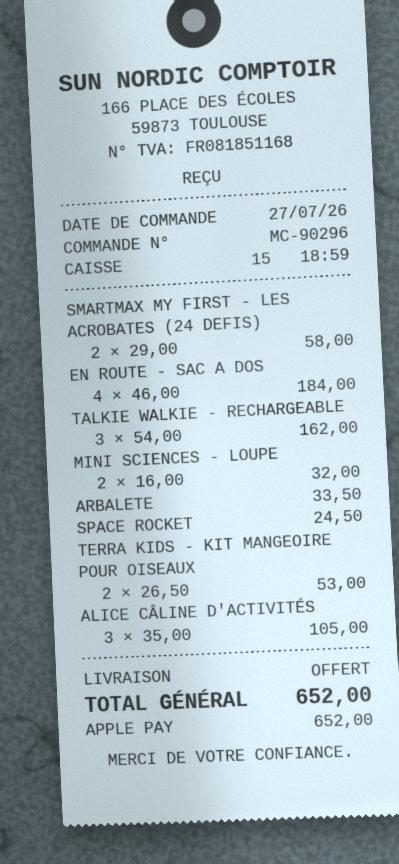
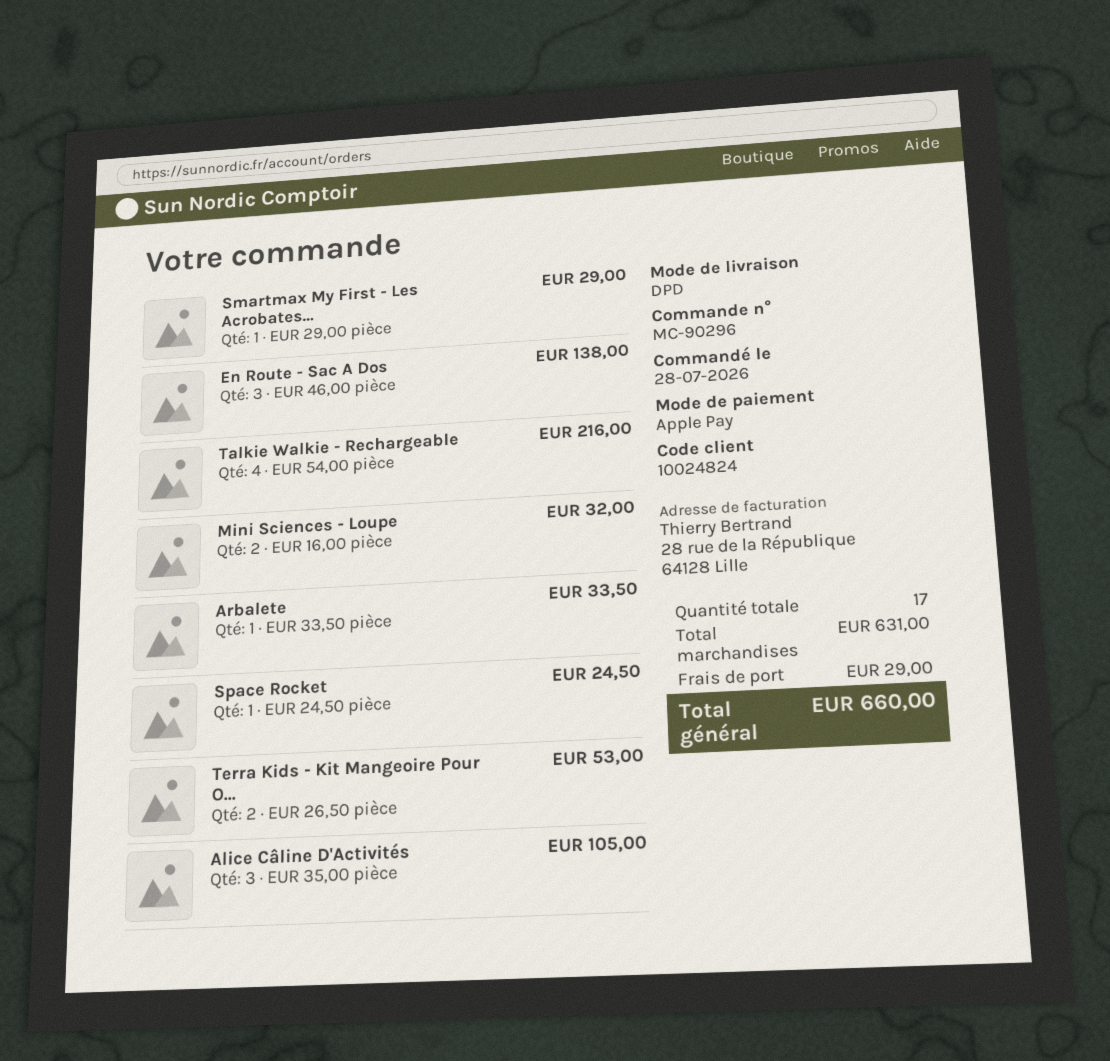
order date: 2026-07-27 -> 2026-07-28
SMARTMAX MY FIRST - LES ACROBATES (24 DEFIS): 2 x 29.00 = 58.00 -> 1 x 29.00 = 29.00
EN ROUTE - SAC A DOS: 4 x 46.00 = 184.00 -> 3 x 46.00 = 138.00
TALKIE WALKIE - RECHARGEABLE: 3 x 54.00 = 162.00 -> 4 x 54.00 = 216.00
shipping: 0.00 -> 29.00
total: 652.00 -> 660.00

